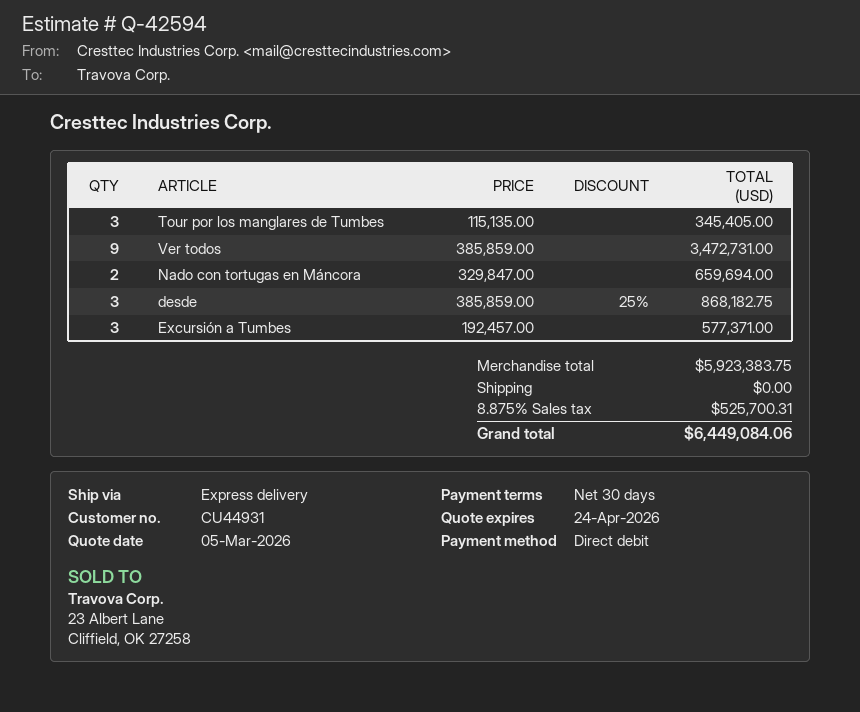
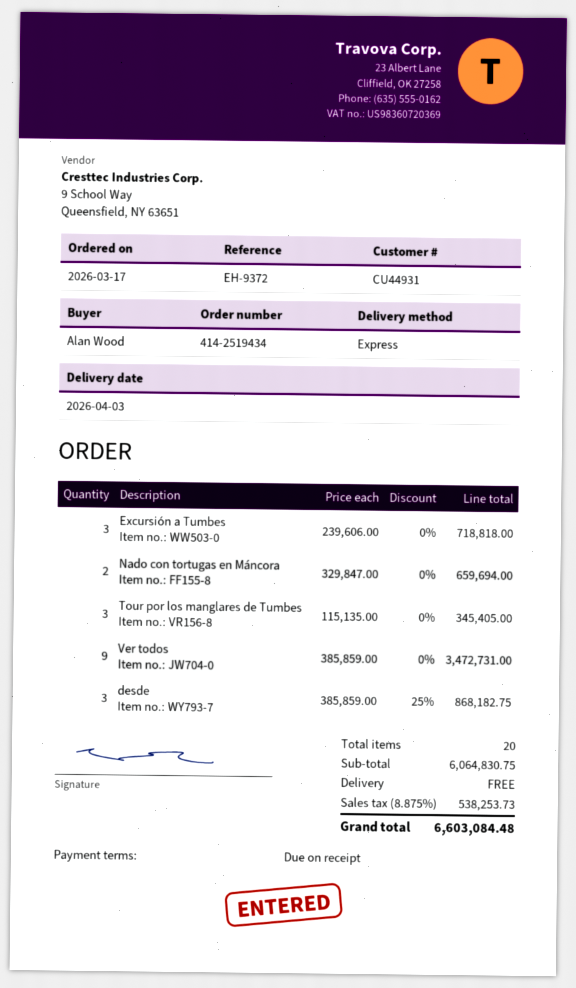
payment terms: 30 days -> on receipt
Excursión a Tumbes: 3 x 192457.00 = 577371.00 -> 3 x 239606.00 = 718818.00
subtotal: 5923383.75 -> 6064830.75
tax: 8.875% = 525700.31 -> 8.875% = 538253.73
total: 6449084.06 -> 6603084.48

